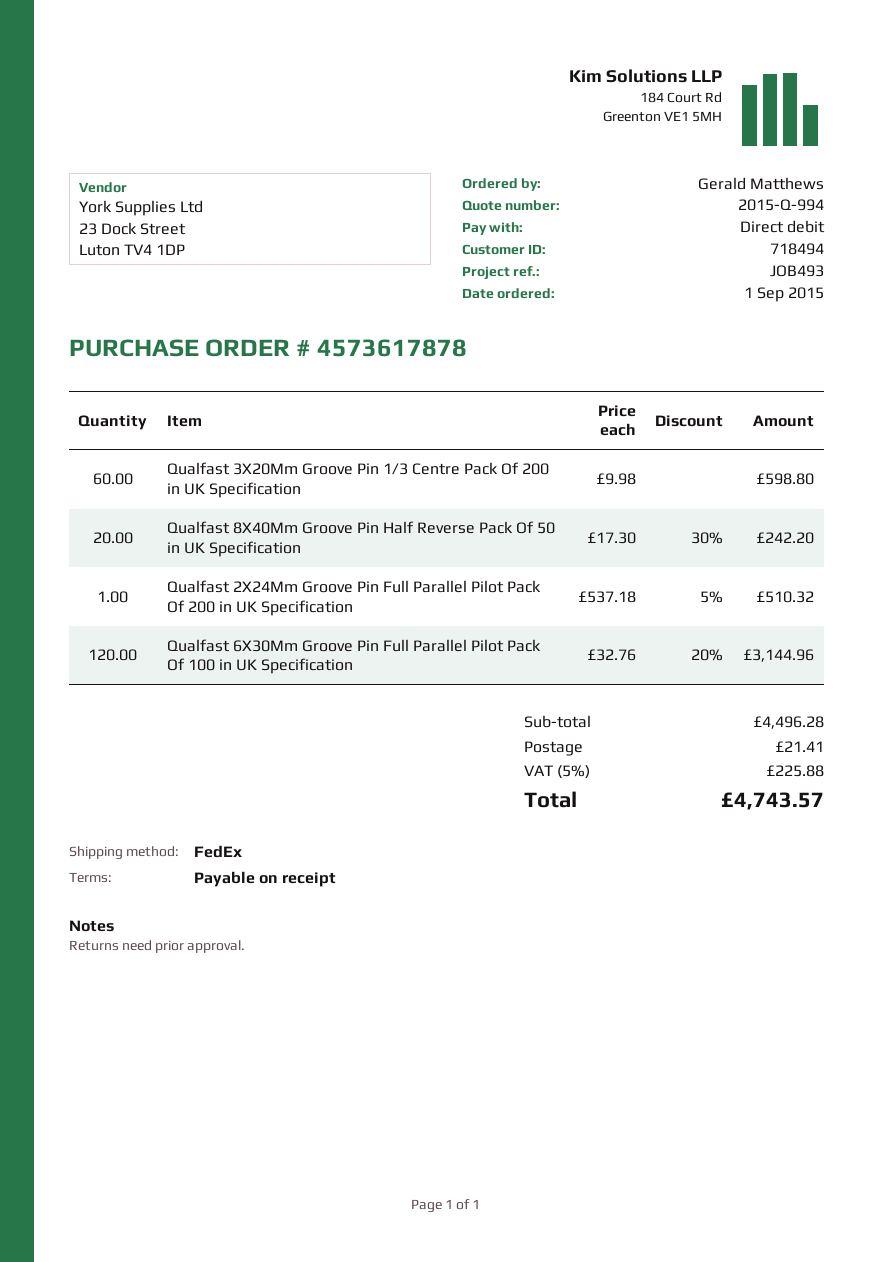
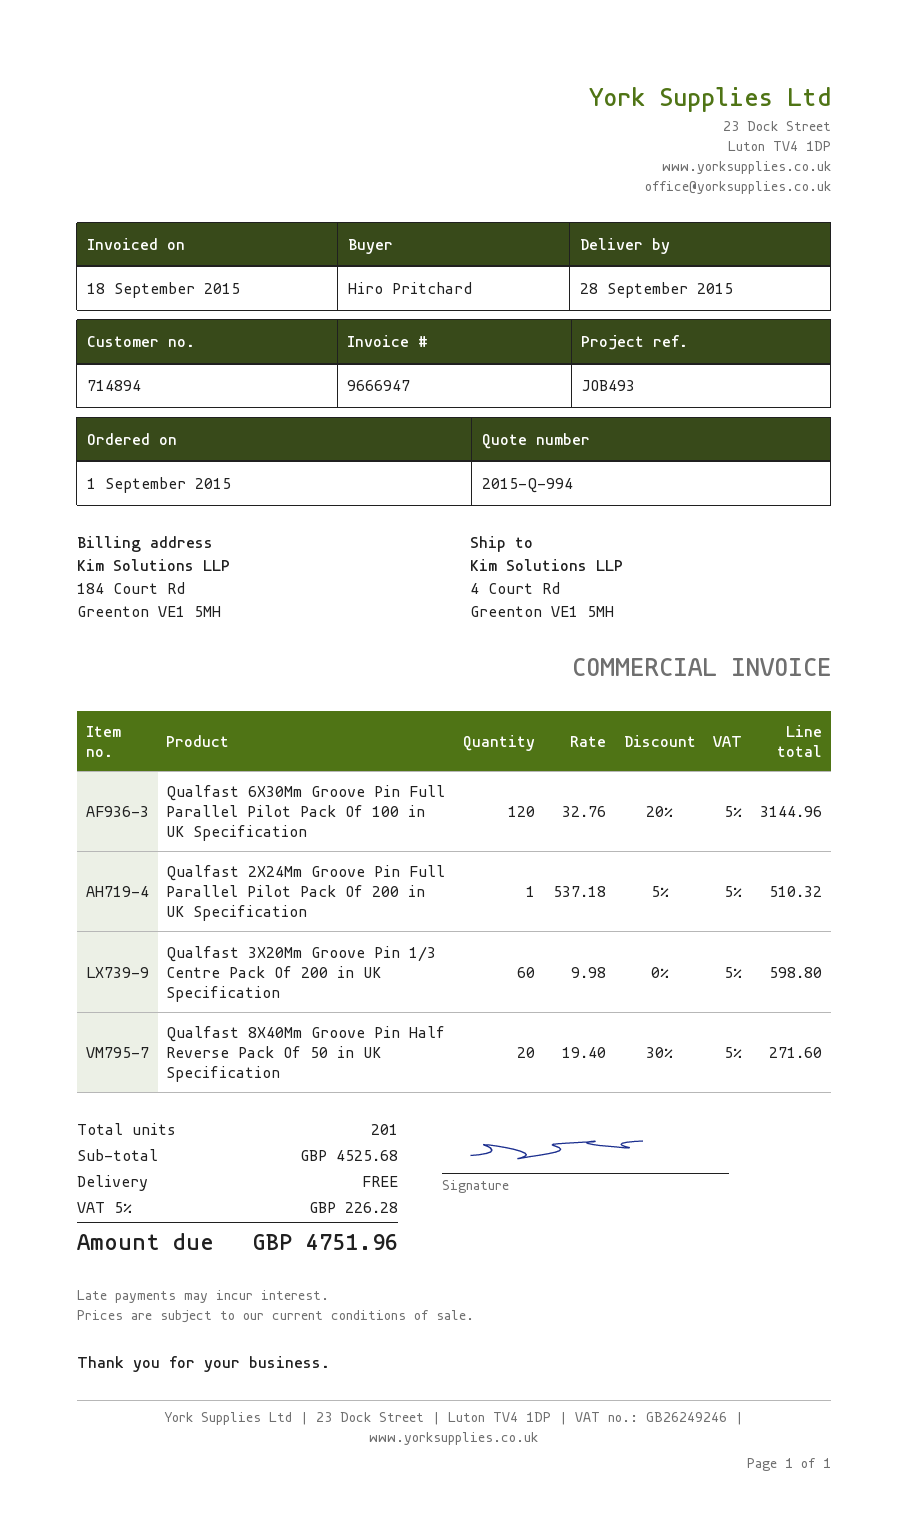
customer number: 718494 -> 714894
ordered by: Gerald Matthews -> Hiro Pritchard
Qualfast 8X40Mm Groove Pin Half Reverse Pack Of 50 in UK Specification: 20 x 17.30 - 30% = 242.20 -> 20 x 19.40 - 30% = 271.60
subtotal: 4496.28 -> 4525.68
shipping: 21.41 -> 0.00
tax: 5% = 225.88 -> 5% = 226.28
total: 4743.57 -> 4751.96

